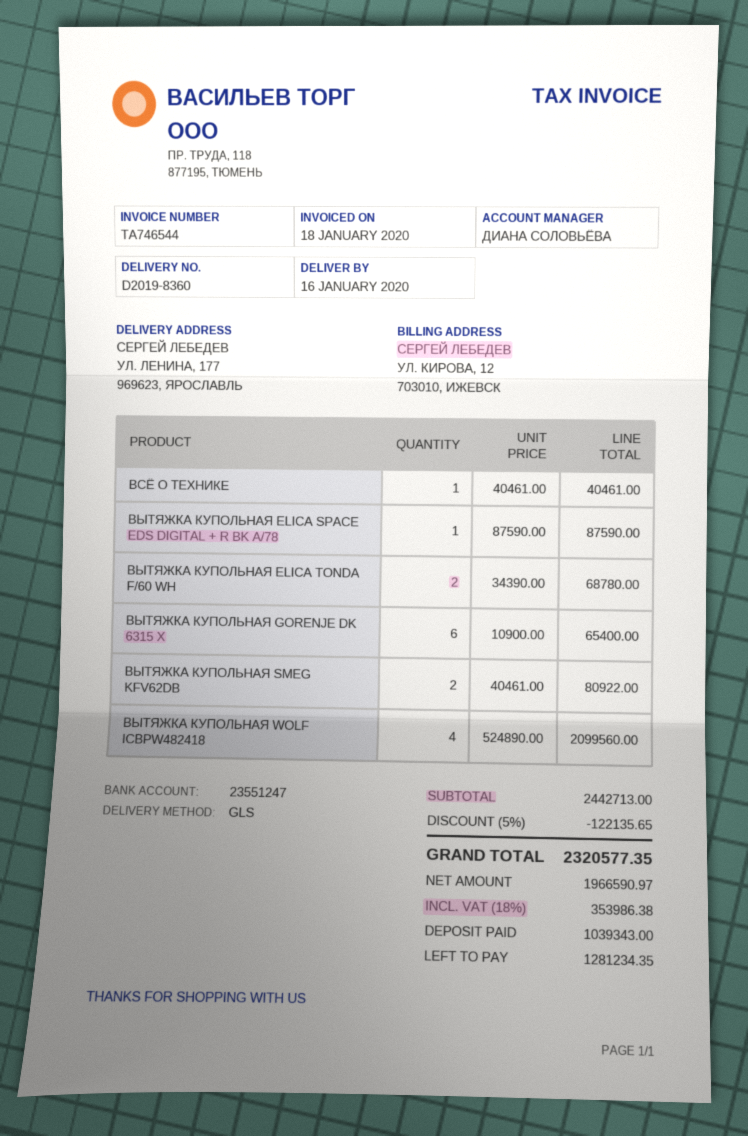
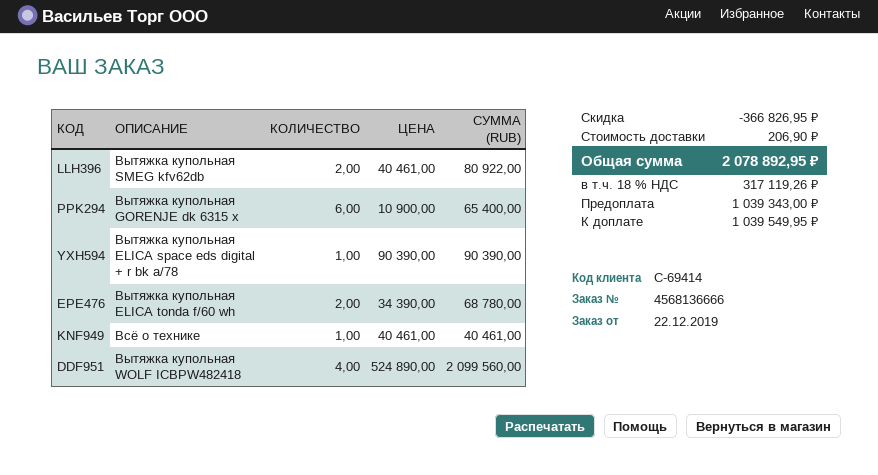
ВЫТЯЖКА КУПОЛЬНАЯ ELICA SPACE EDS DIGITAL + R BK A/78: 1 x 87590.00 = 87590.00 -> 1 x 90390.00 = 90390.00
discount: 122135.65 -> 366826.95
shipping: none -> 206.90
tax: 18% = 353986.38 -> 18% = 317119.26
total: 2320577.35 -> 2078892.95
balance: 1281234.35 -> 1039549.95

